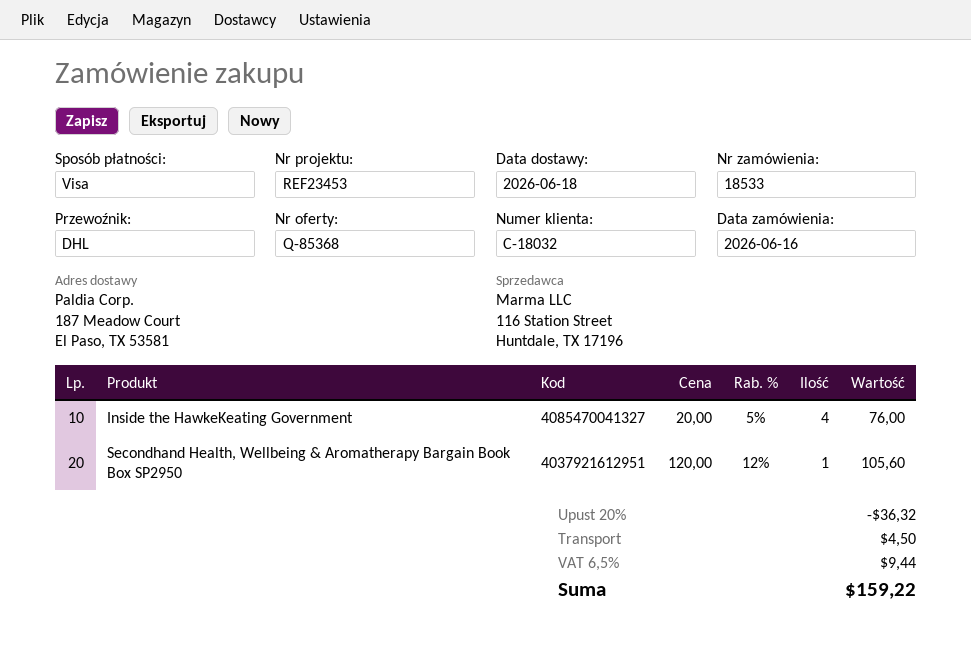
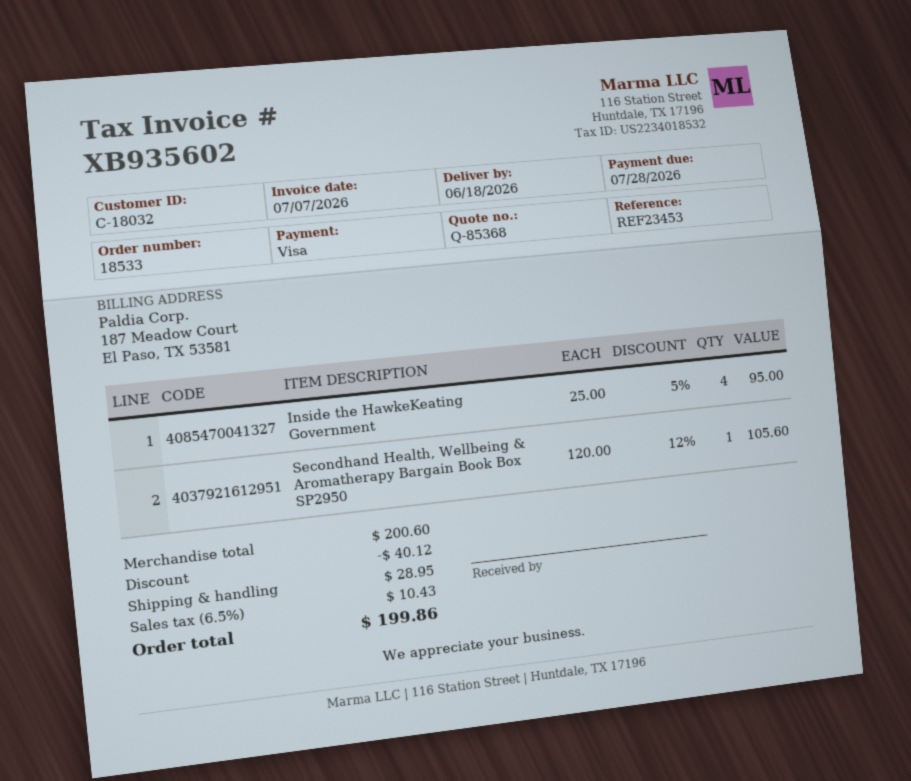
Inside the HawkeKeating Government: 4 x 20.00 - 5% = 76.00 -> 4 x 25.00 - 5% = 95.00
discount: 36.32 -> 40.12
shipping: 4.50 -> 28.95
tax: 6.5% = 9.44 -> 6.5% = 10.43
total: 159.22 -> 199.86

